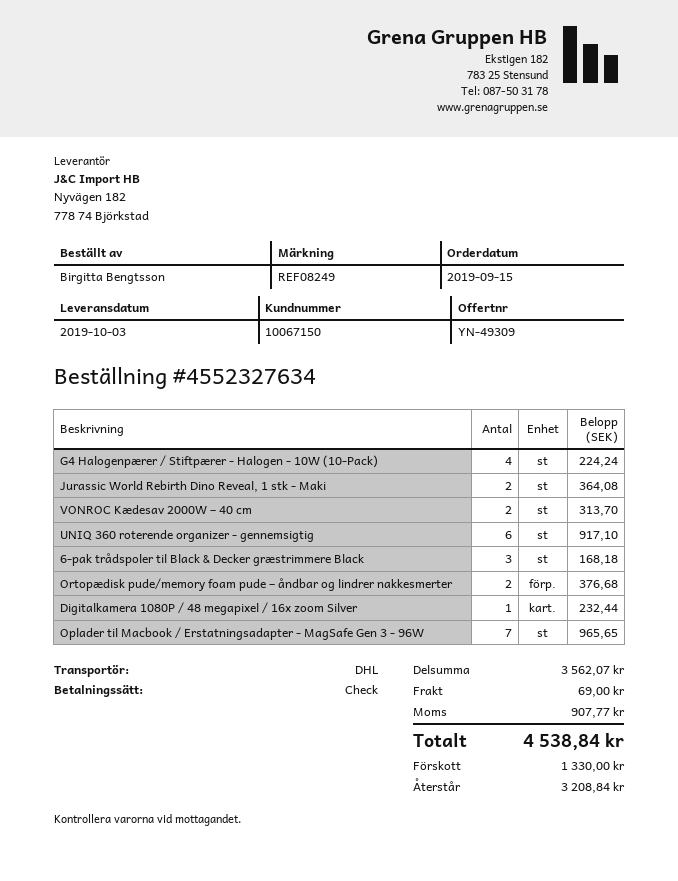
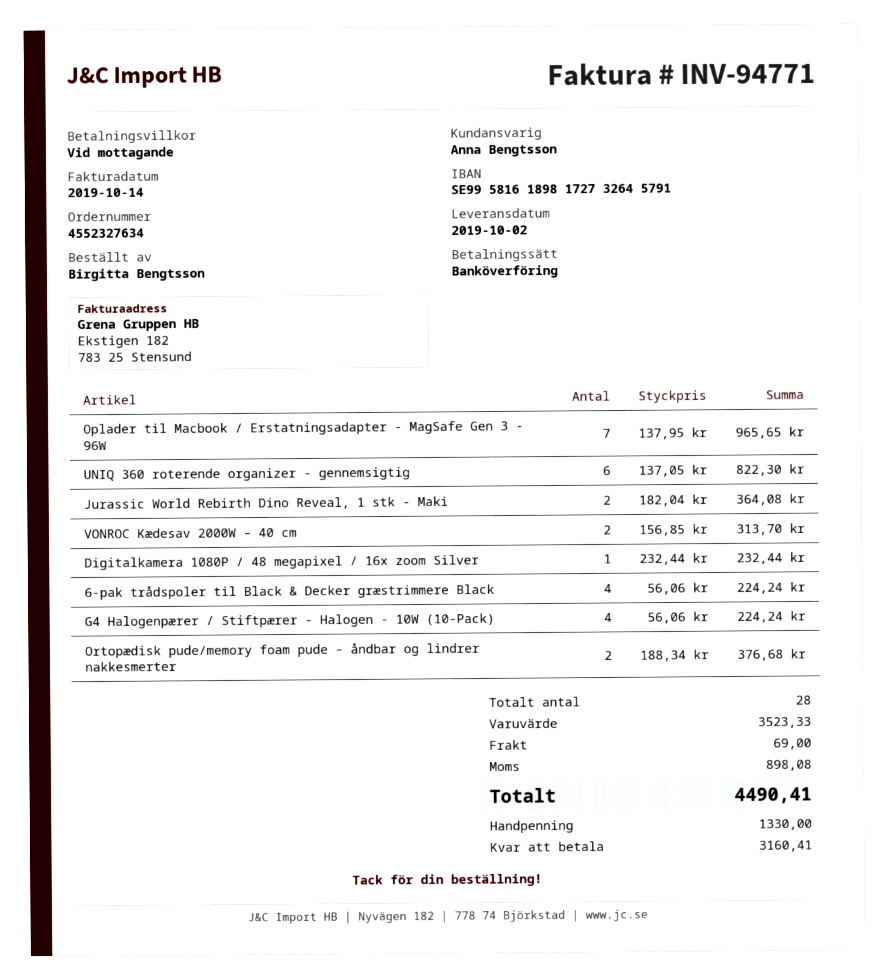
delivery date: 2019-10-03 -> 2019-10-02
payment method: cheque -> bank transfer
UNIQ 360 roterende organizer - gennemsigtig: 6 for 917.10 -> 6 for 822.30
6-pak trådspoler til Black & Decker græstrimmere Black: 3 for 168.18 -> 4 for 224.24
subtotal: 3562.07 -> 3523.33
tax: 907.77 -> 898.08
total: 4538.84 -> 4490.41
balance: 3208.84 -> 3160.41

